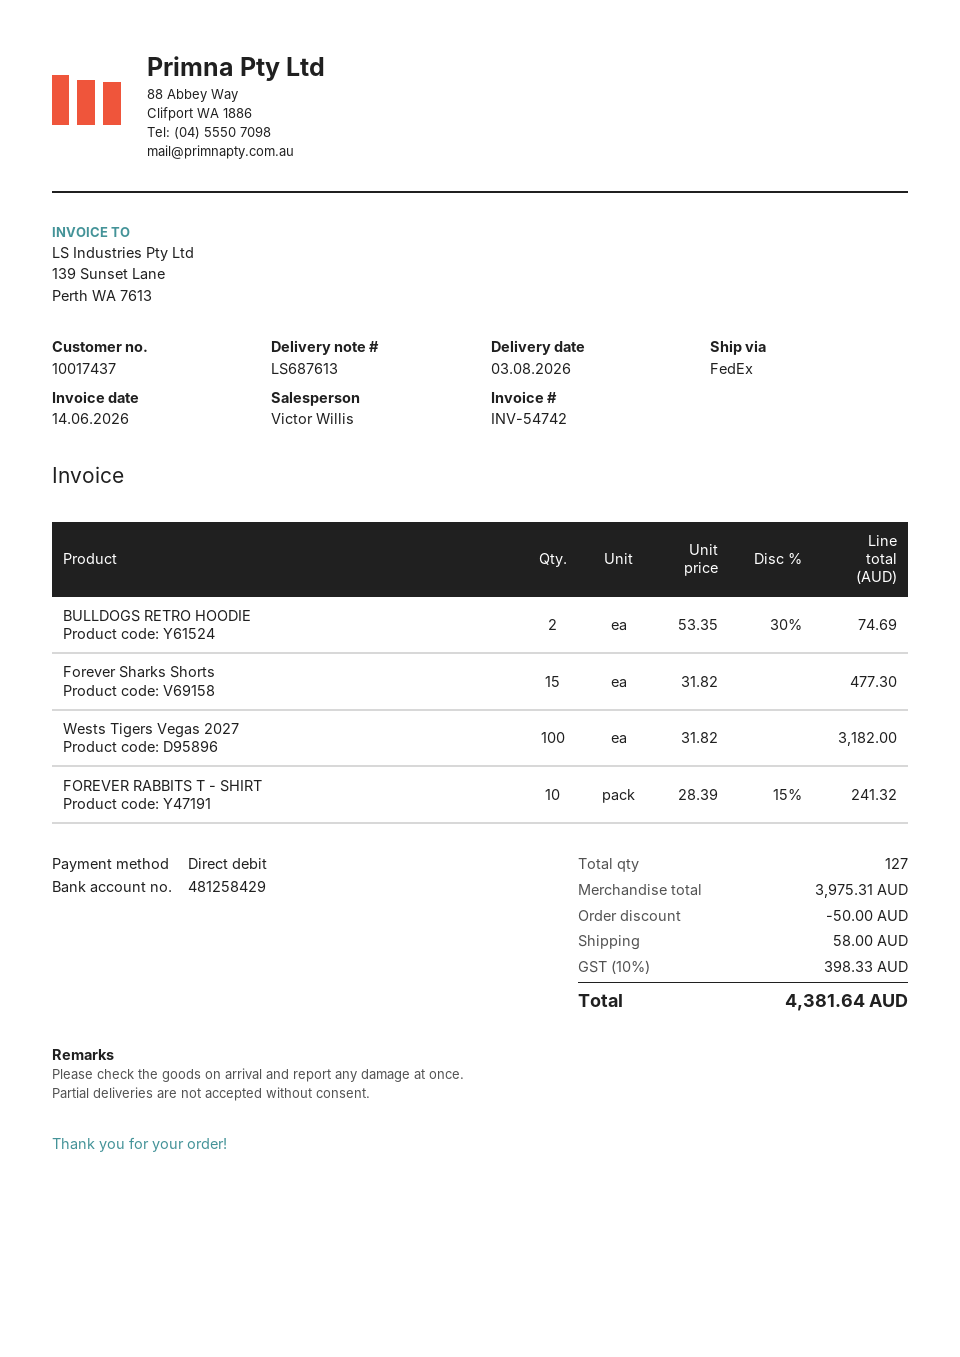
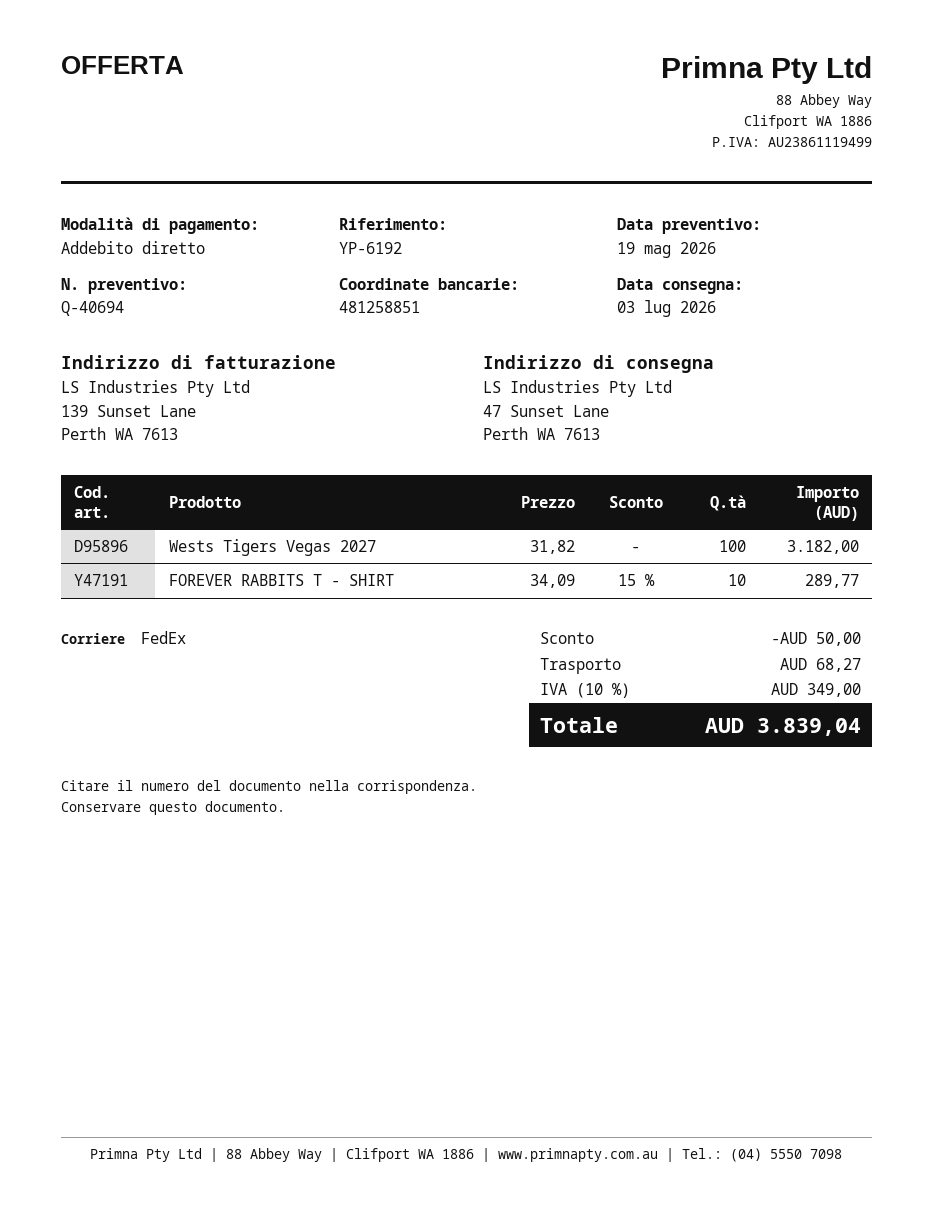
delivery date: 2026-08-03 -> 2026-07-03
bank account: 481258429 -> 481258851
BULLDOGS RETRO HOODIE: 2 x 53.35 - 30% = 74.69 -> none
Forever Sharks Shorts: 15 x 31.82 = 477.30 -> none
FOREVER RABBITS T - SHIRT: 10 x 28.39 - 15% = 241.32 -> 10 x 34.09 - 15% = 289.77
shipping: 58.00 -> 68.27
tax: 10% = 398.33 -> 10% = 349.00
total: 4381.64 -> 3839.04

